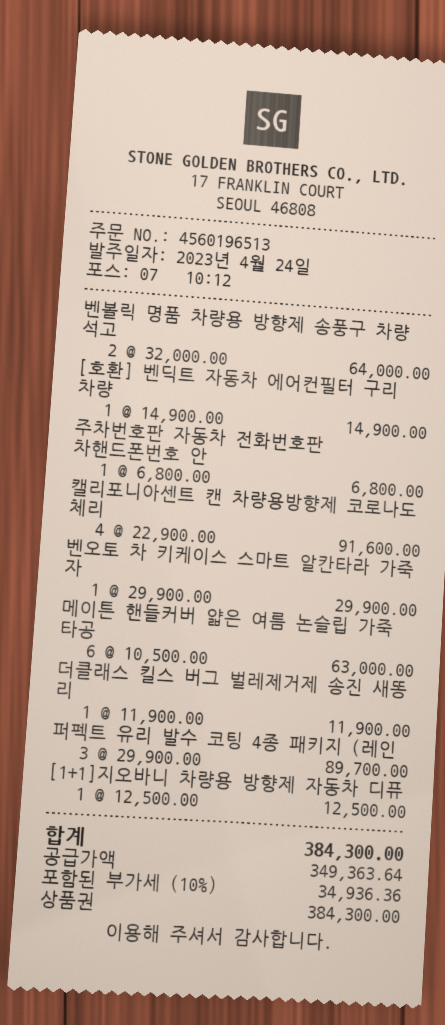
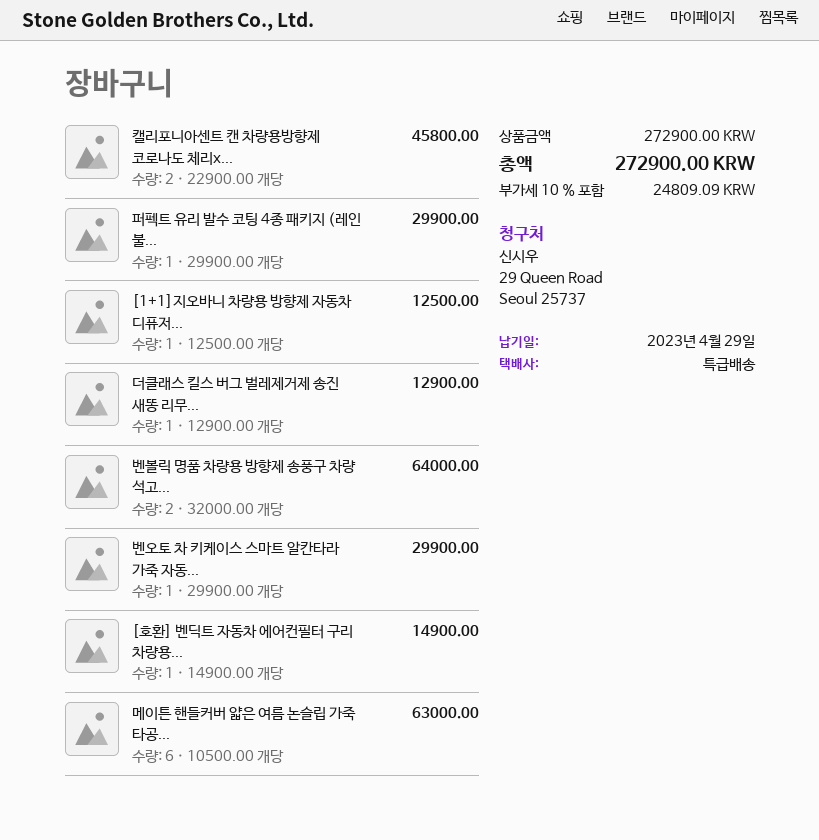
주차번호판 자동차 전화번호판 차핸드폰번호 안: 1 x 6800.00 = 6800.00 -> none
캘리포니아센트 캔 차량용방향제 코로나도 체리: 4 x 22900.00 = 91600.00 -> 2 x 22900.00 = 45800.00
더클래스 킬스 버그 벌레제거제 송진 새똥 리: 1 x 11900.00 = 11900.00 -> 1 x 12900.00 = 12900.00
퍼펙트 유리 발수 코팅 4종 패키지 (레인: 3 x 29900.00 = 89700.00 -> 1 x 29900.00 = 29900.00
tax: 10% = 34936.36 -> 10% = 24809.09
total: 384300.00 -> 272900.00

